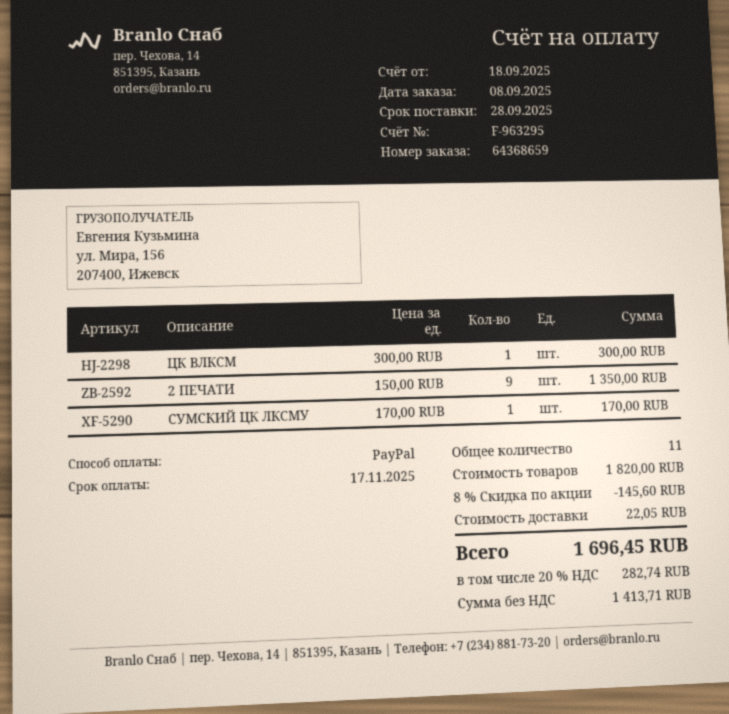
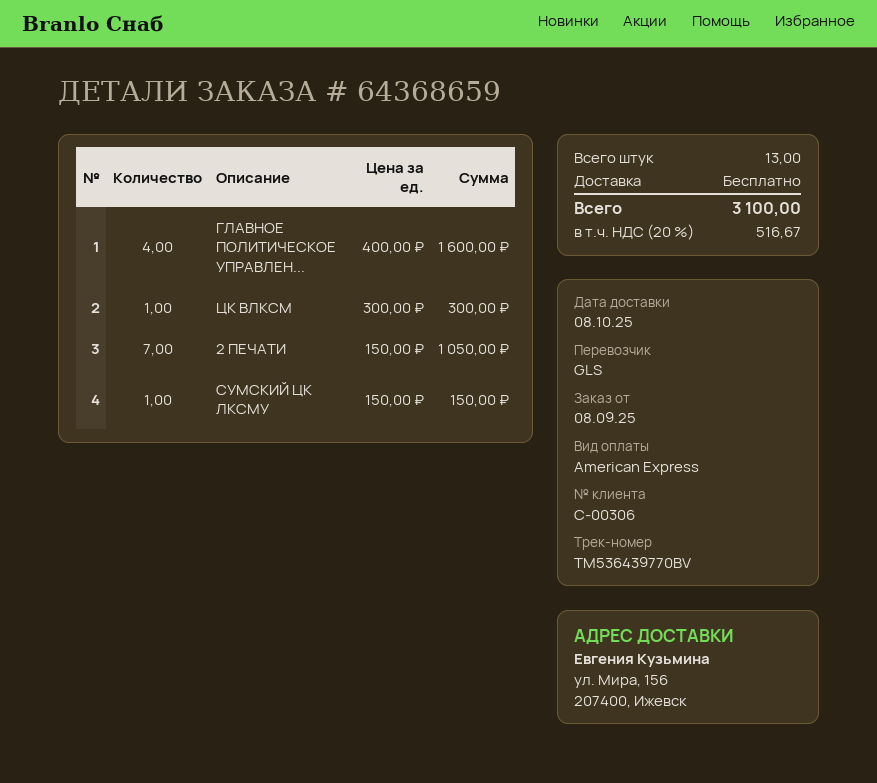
delivery date: 2025-09-28 -> 2025-10-08
payment method: PayPal -> American Express
2 ПЕЧАТИ: 9 x 150.00 = 1350.00 -> 7 x 150.00 = 1050.00
СУМСКИЙ ЦК ЛКСМУ: 1 x 170.00 = 170.00 -> 1 x 150.00 = 150.00
ГЛАВНОЕ ПОЛИТИЧЕСКОЕ УПРАВЛЕН...: none -> 4 x 400.00 = 1600.00
total quantity: 11 -> 13
discount: 8% = 145.60 -> none
shipping: 22.05 -> 0.00
tax: 20% = 282.74 -> 20% = 516.67
total: 1696.45 -> 3100.00

